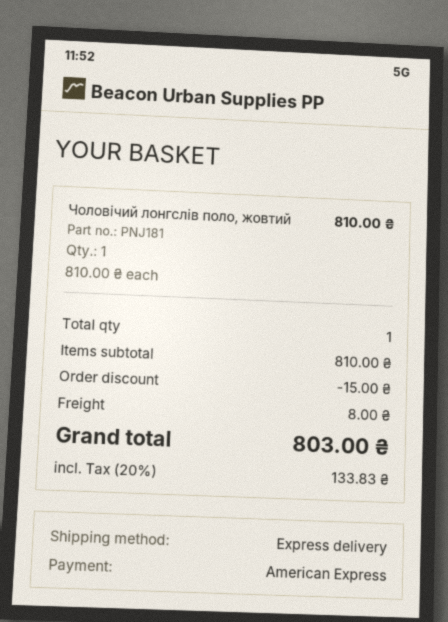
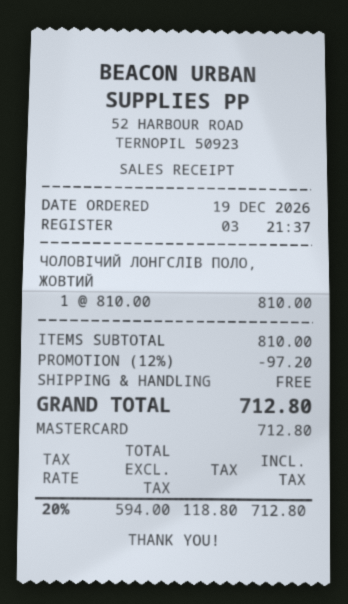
payment method: American Express -> Mastercard
discount: 15.00 -> 97.20
shipping: 8.00 -> 0.00
tax: 20% = 133.83 -> 20% = 118.80
total: 803.00 -> 712.80

